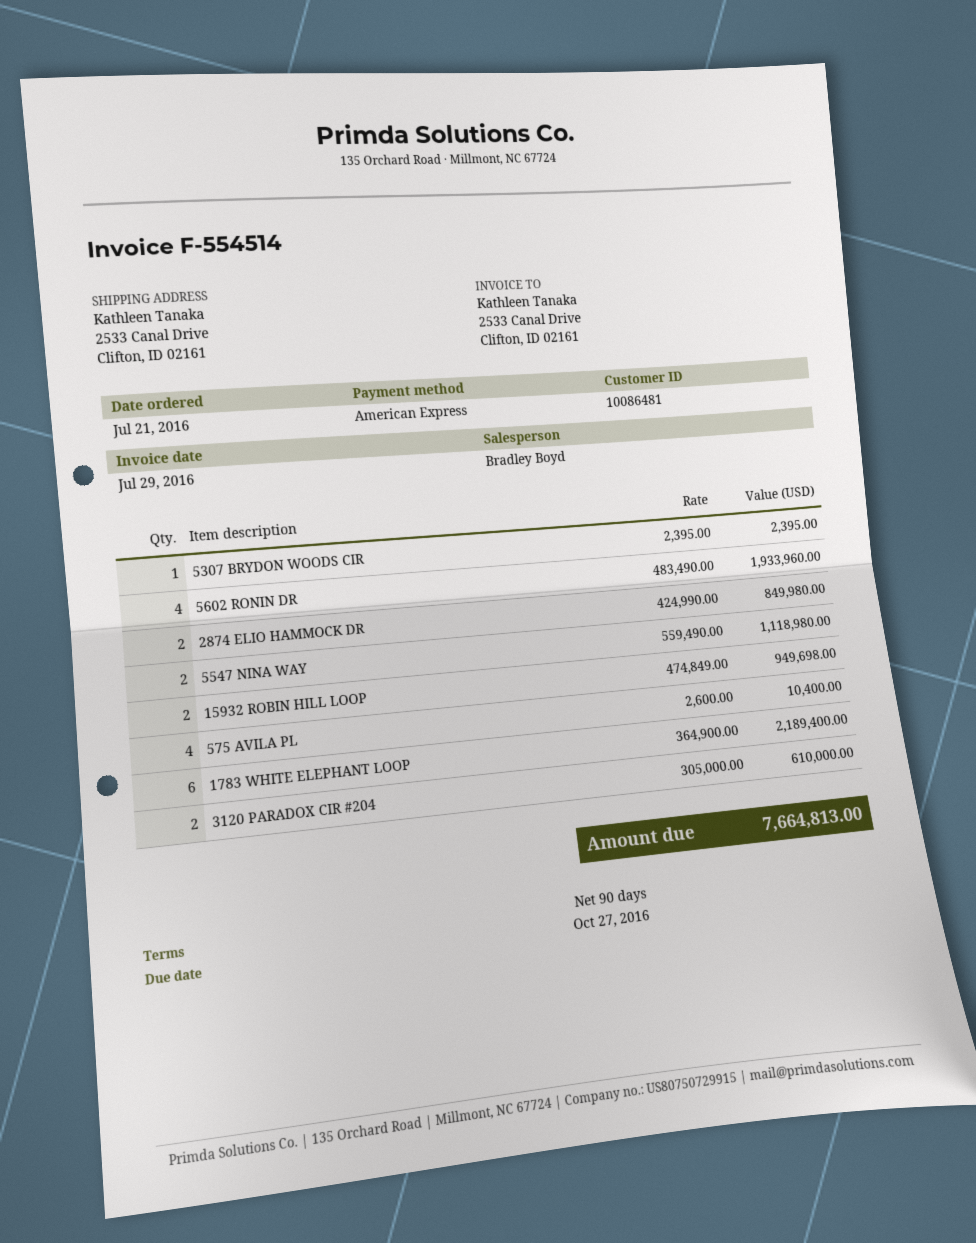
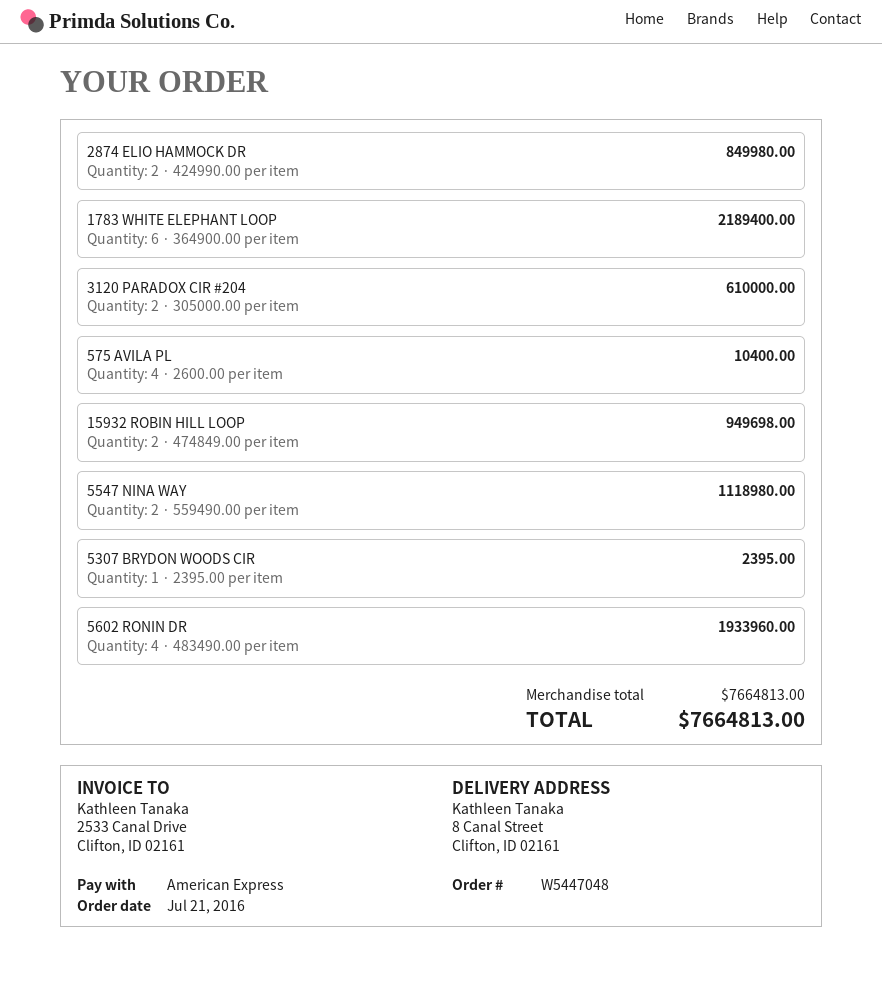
ship to: 2533 Canal Drive, Clifton, ID 02161 -> 8 Canal Street, Clifton, ID 02161

